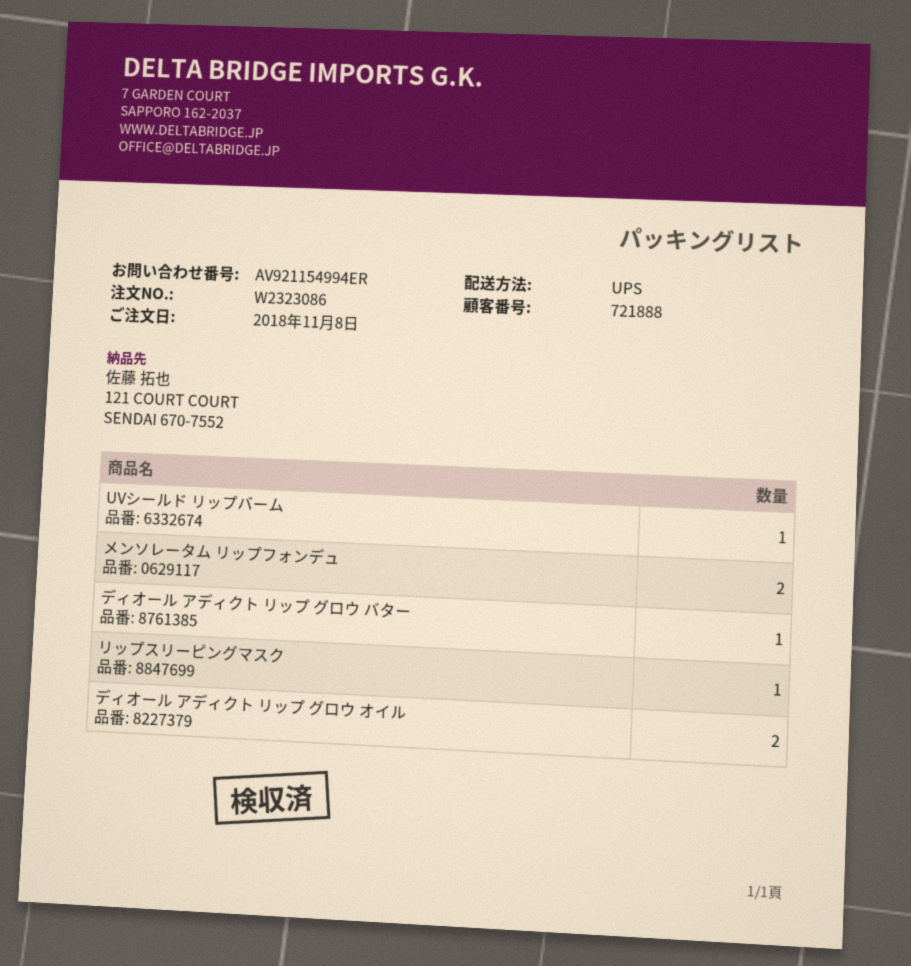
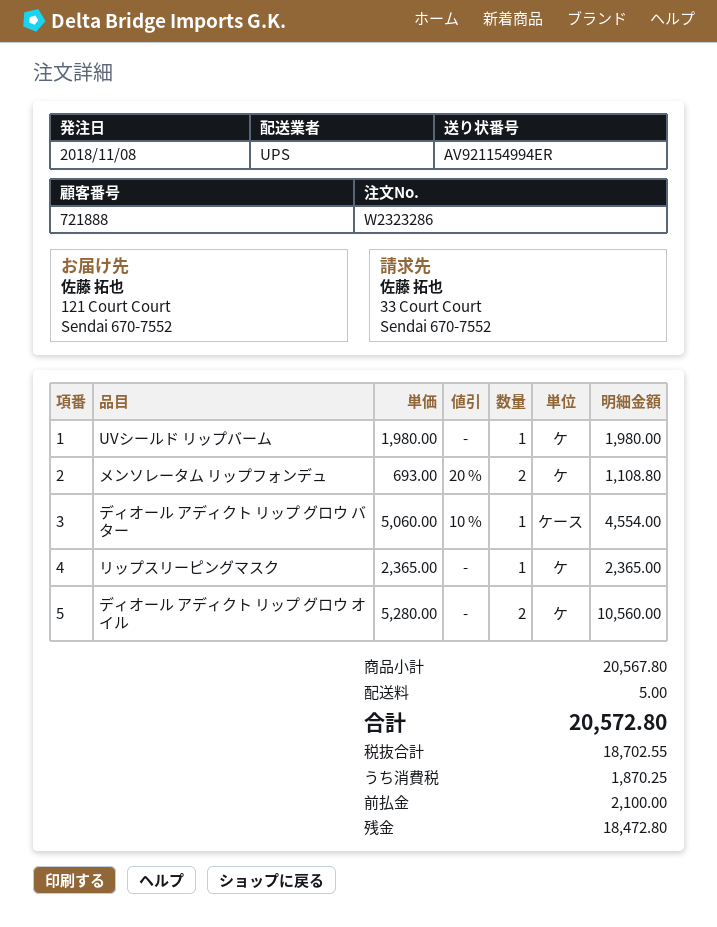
order number: W2323086 -> W2323286

